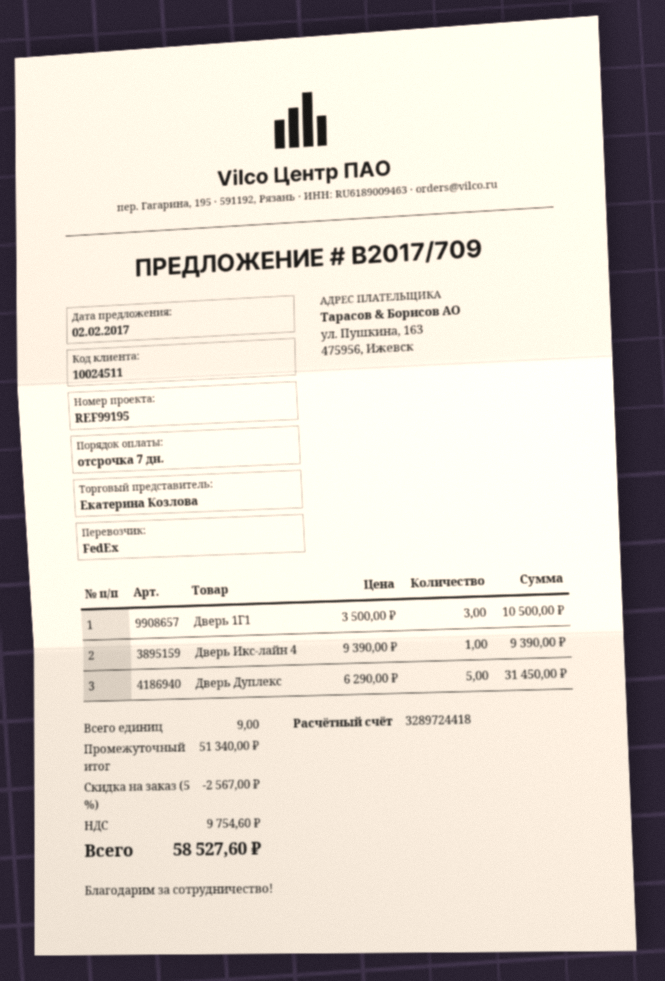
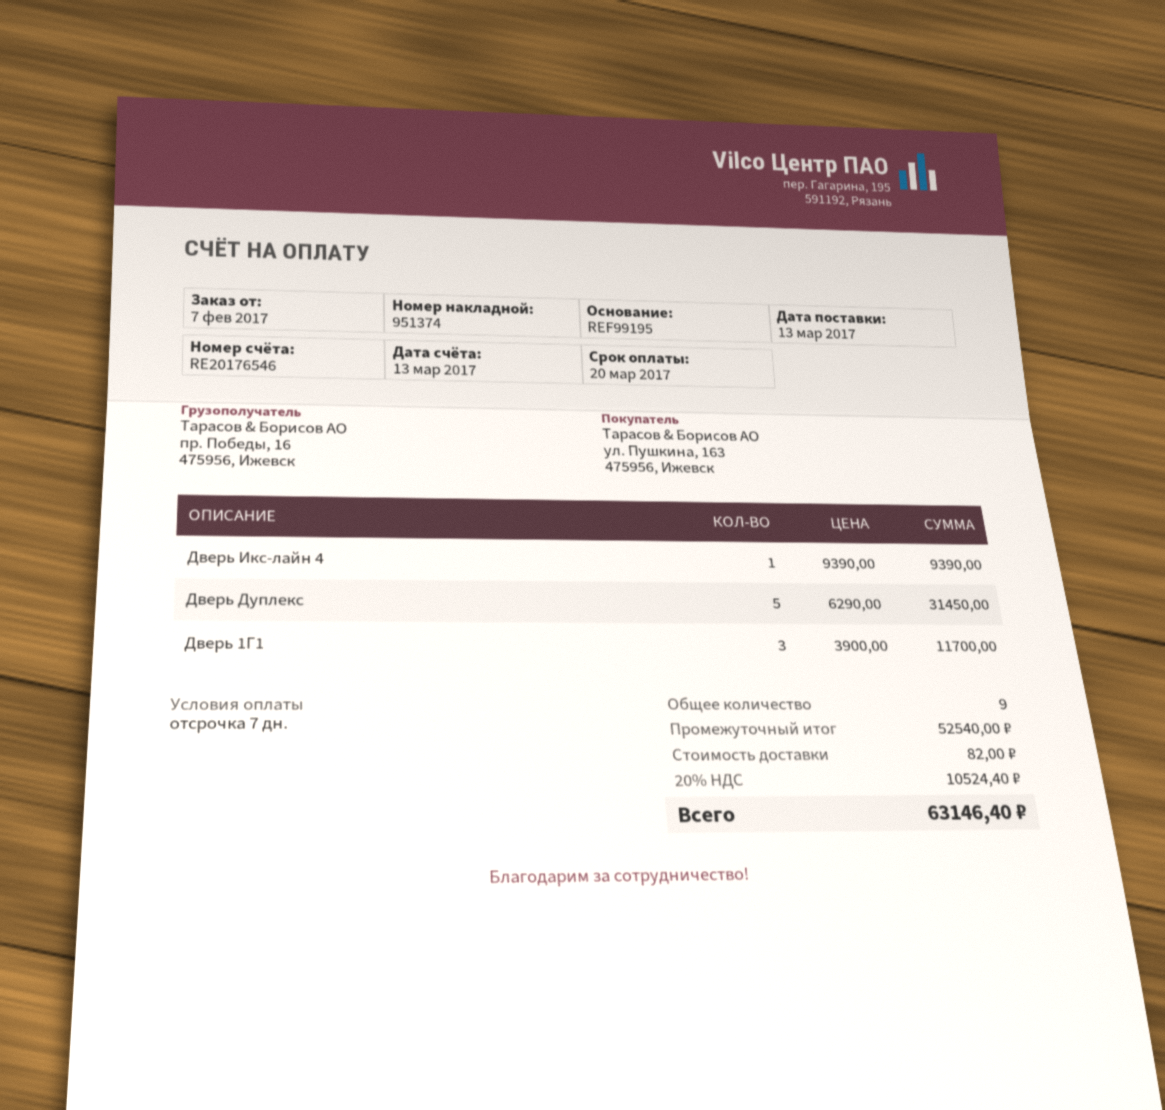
Дверь 1Г1: 3 x 3500.00 = 10500.00 -> 3 x 3900.00 = 11700.00
subtotal: 51340.00 -> 52540.00
discount: 5% = 2567.00 -> none
shipping: none -> 82.00
tax: 9754.60 -> 10524.40
total: 58527.60 -> 63146.40

